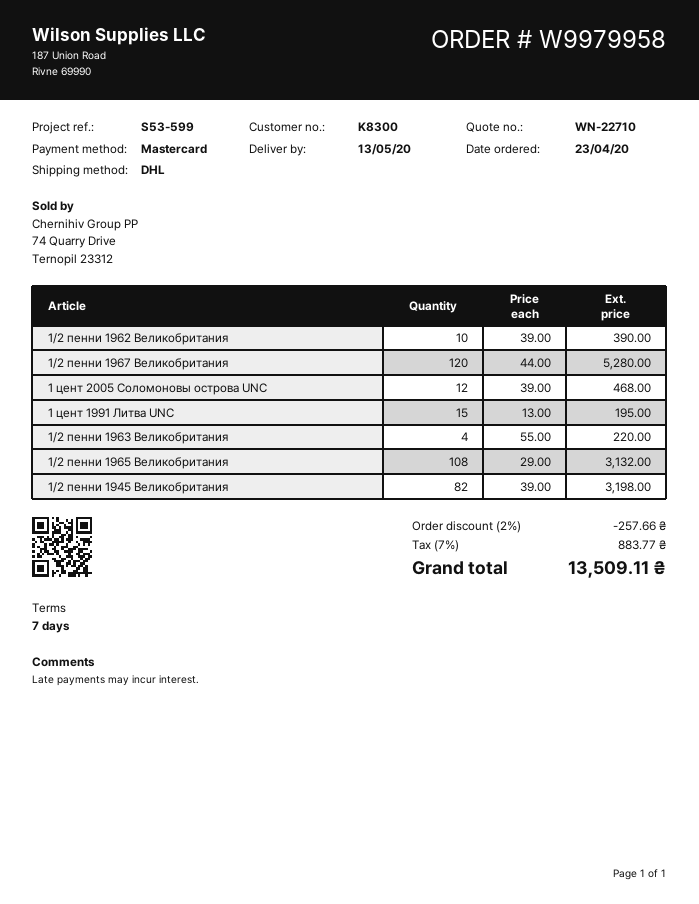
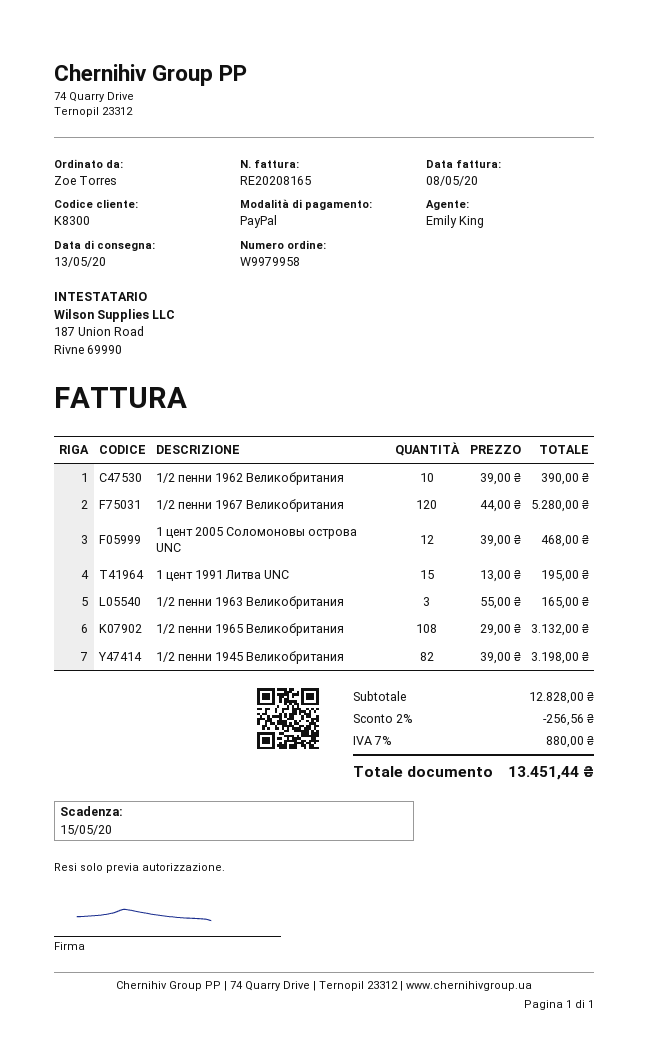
payment method: Mastercard -> PayPal
1/2 пенни 1963 Великобритания: 4 x 55.00 = 220.00 -> 3 x 55.00 = 165.00
discount: 2% = 257.66 -> 2% = 256.56
tax: 7% = 883.77 -> 7% = 880.00
total: 13509.11 -> 13451.44

